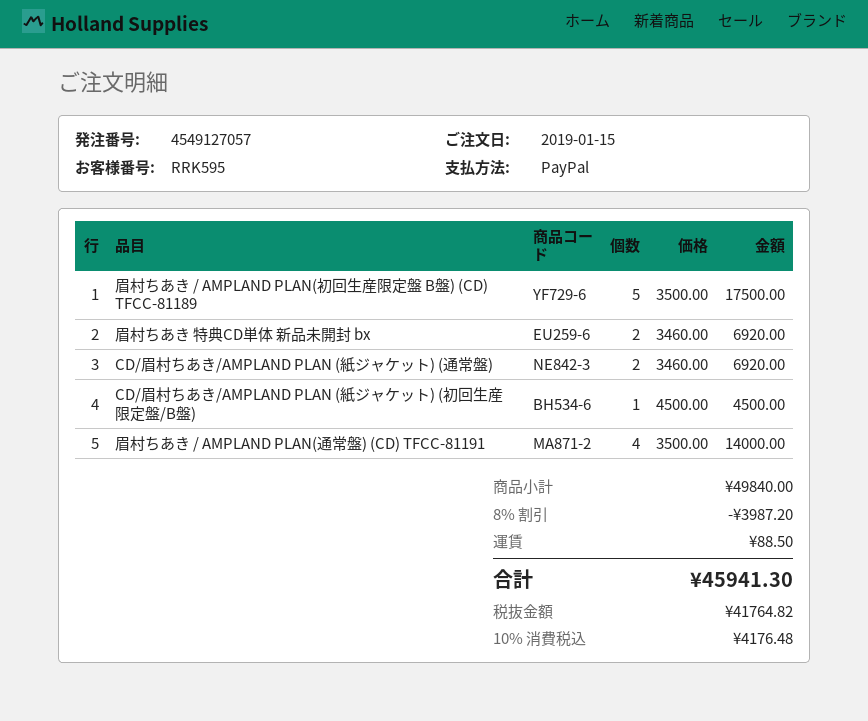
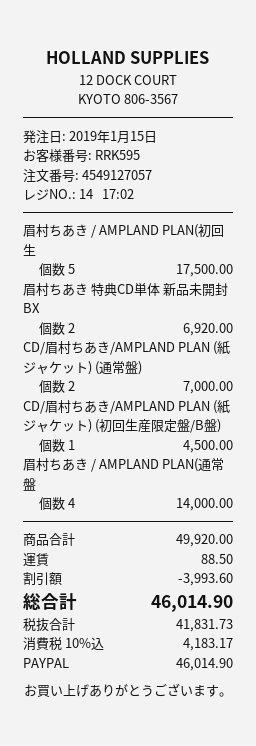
CD/眉村ちあき/AMPLAND PLAN (紙ジャケット) (通常盤): 2 for 6920.00 -> 2 for 7000.00
subtotal: 49840.00 -> 49920.00
discount: 3987.20 -> 3993.60
net: 41764.82 -> 41831.73
tax: 10% = 4176.48 -> 10% = 4183.17
total: 45941.30 -> 46014.90

